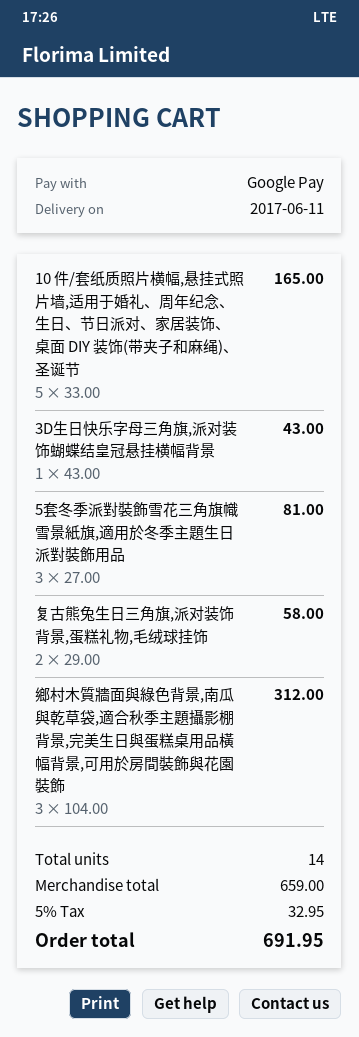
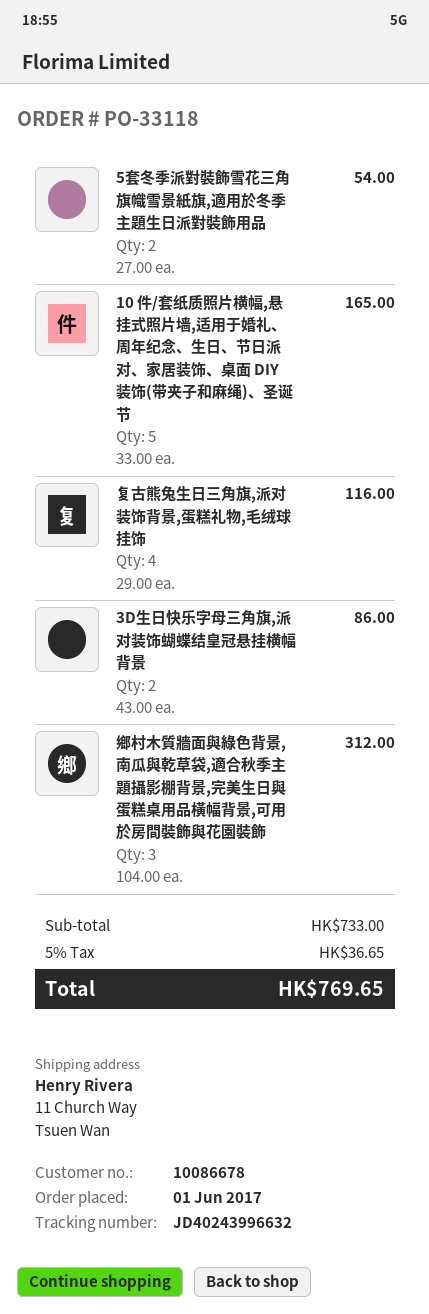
3D生日快乐字母三角旗,派对装饰蝴蝶结皇冠悬挂横幅背景: 1 x 43.00 = 43.00 -> 2 x 43.00 = 86.00
5套冬季派對裝飾雪花三角旗幟雪景紙旗,適用於冬季主題生日派對裝飾用品: 3 x 27.00 = 81.00 -> 2 x 27.00 = 54.00
复古熊兔生日三角旗,派对装饰背景,蛋糕礼物,毛绒球挂饰: 2 x 29.00 = 58.00 -> 4 x 29.00 = 116.00
subtotal: 659.00 -> 733.00
tax: 5% = 32.95 -> 5% = 36.65
total: 691.95 -> 769.65

